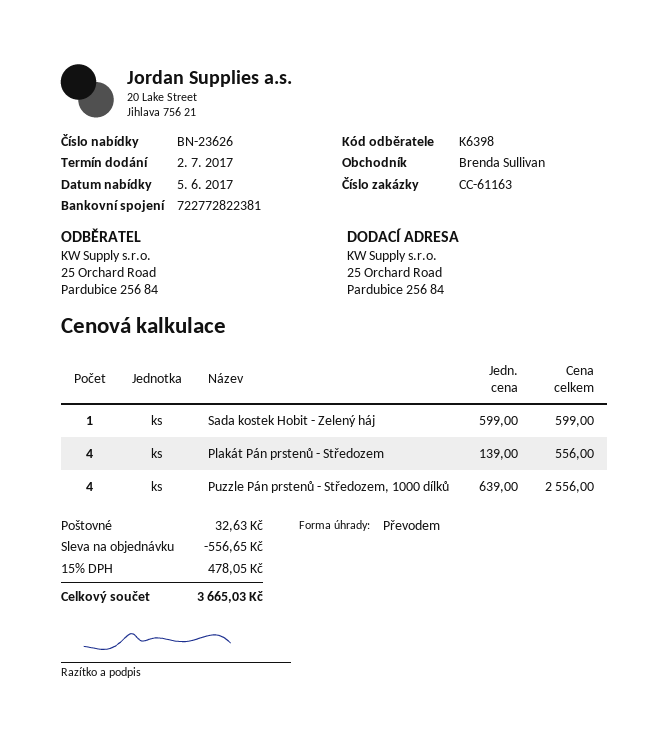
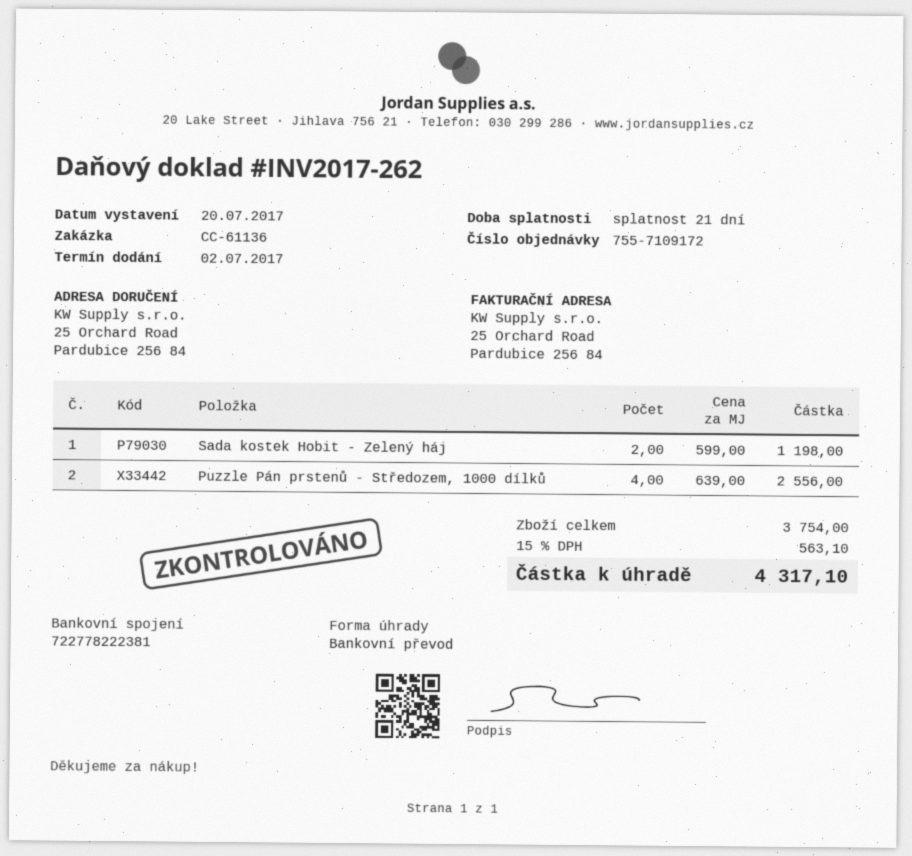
reference: CC-61163 -> CC-61136
bank account: 722772822381 -> 722778222381
Sada kostek Hobit - Zelený háj: 1 x 599.00 = 599.00 -> 2 x 599.00 = 1198.00
Plakát Pán prstenů - Středozem: 4 x 139.00 = 556.00 -> none
discount: 556.65 -> none
shipping: 32.63 -> none
tax: 15% = 478.05 -> 15% = 563.10
total: 3665.03 -> 4317.10

